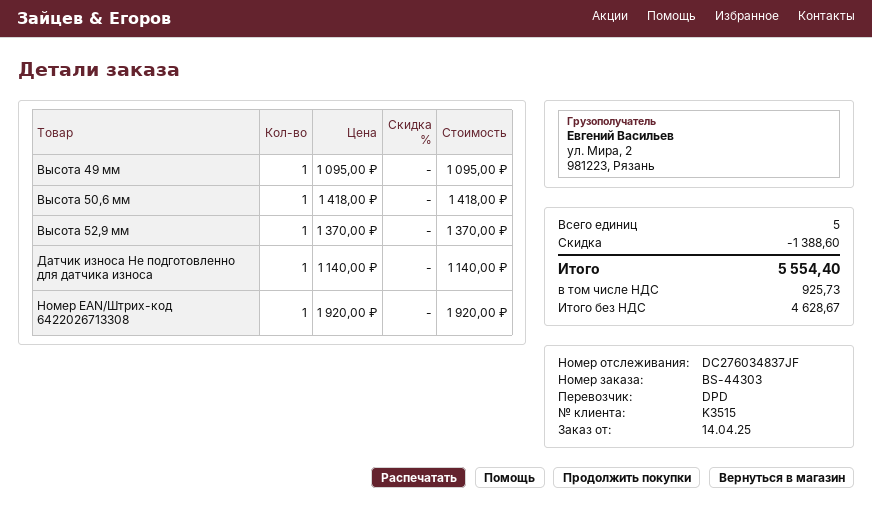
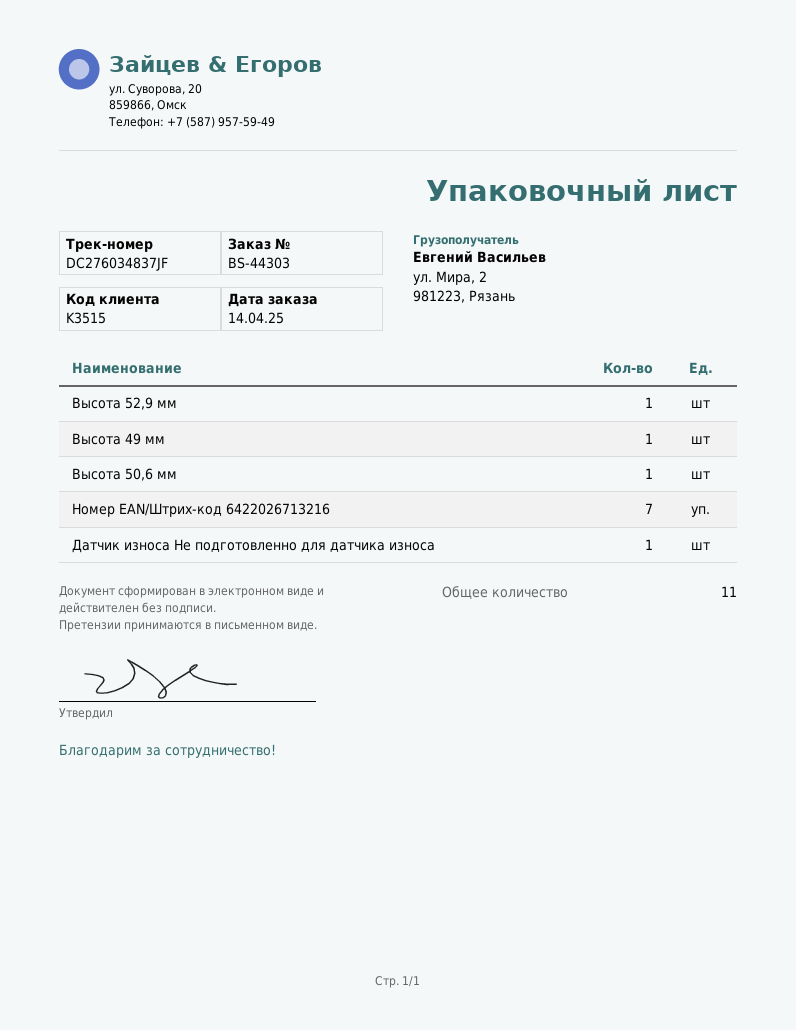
Номер EAN/Штрих-код 6422026713308: 1 -> none
Номер EAN/Штрих-код 6422026713216: none -> 7
total quantity: 5 -> 11

